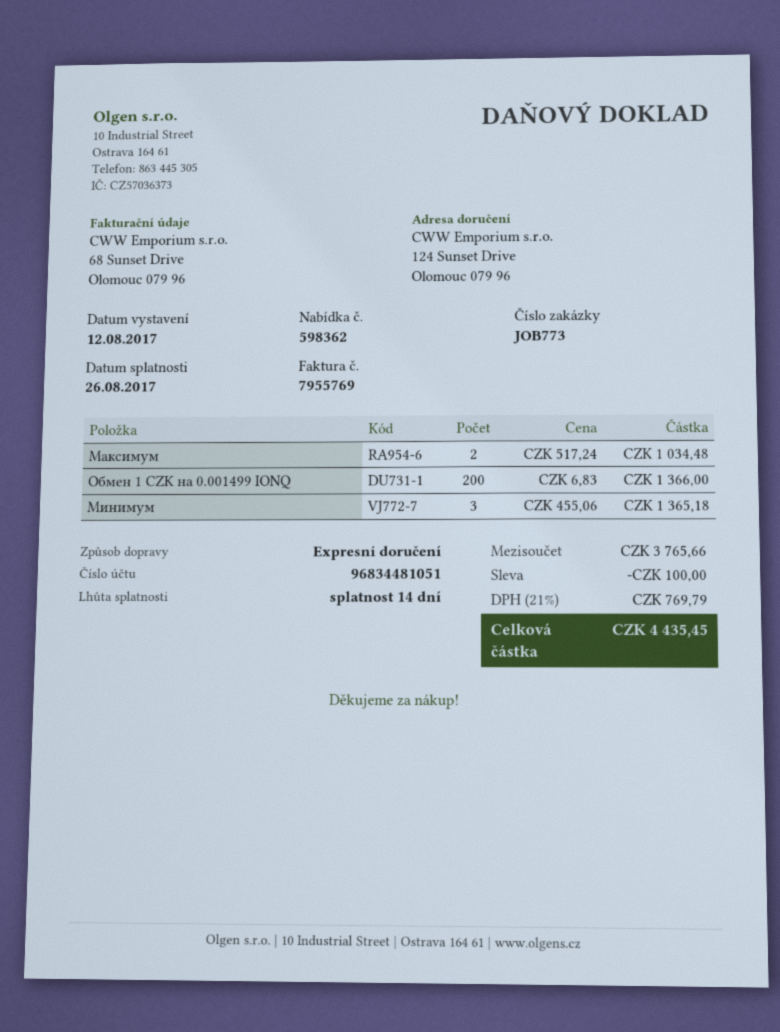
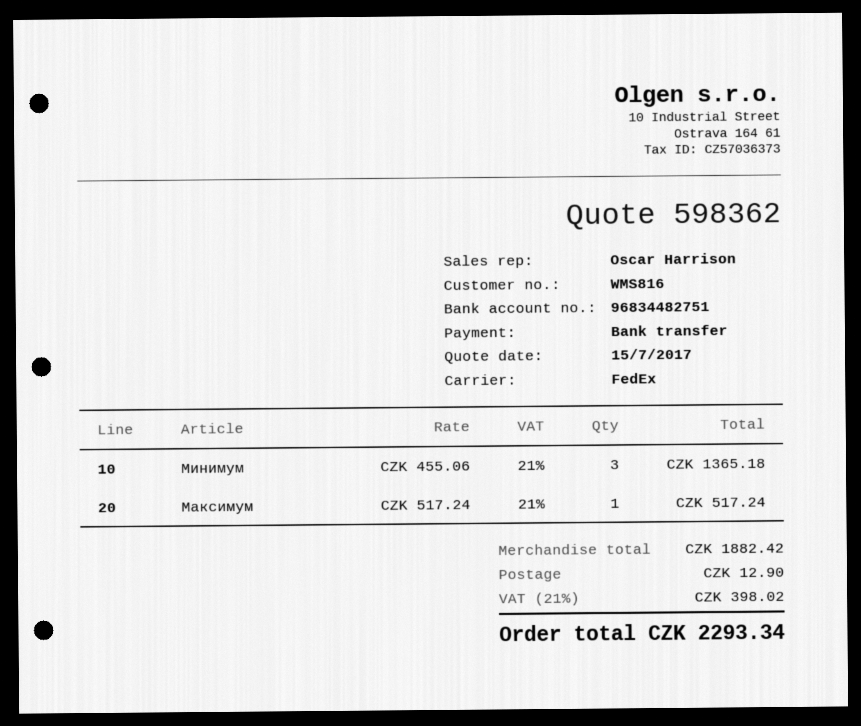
bank account: 96834481051 -> 96834482751
shipping method: express -> FedEx
Максимум: 2 x 517.24 = 1034.48 -> 1 x 517.24 = 517.24
Обмен 1 CZK на 0.001499 IONQ: 200 x 6.83 = 1366.00 -> none
subtotal: 3765.66 -> 1882.42
discount: 100.00 -> none
shipping: none -> 12.90
tax: 21% = 769.79 -> 21% = 398.02
total: 4435.45 -> 2293.34

